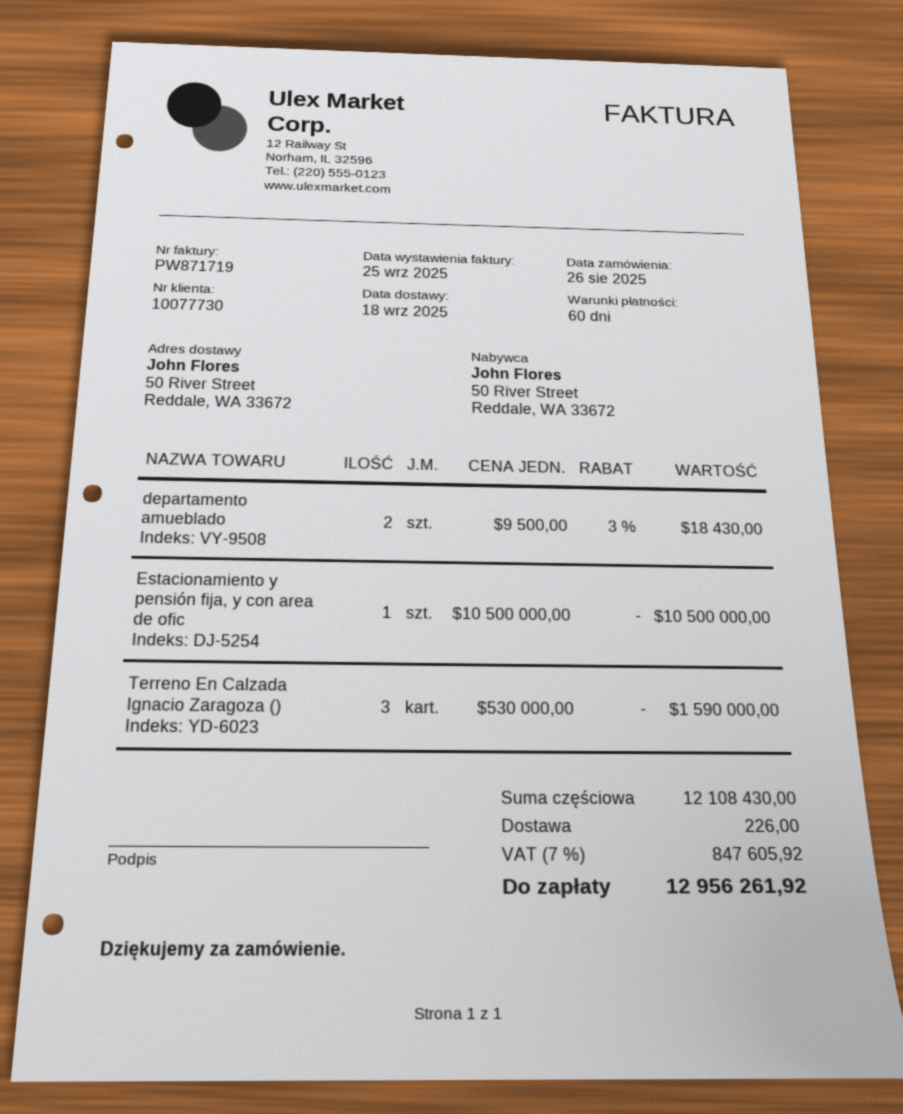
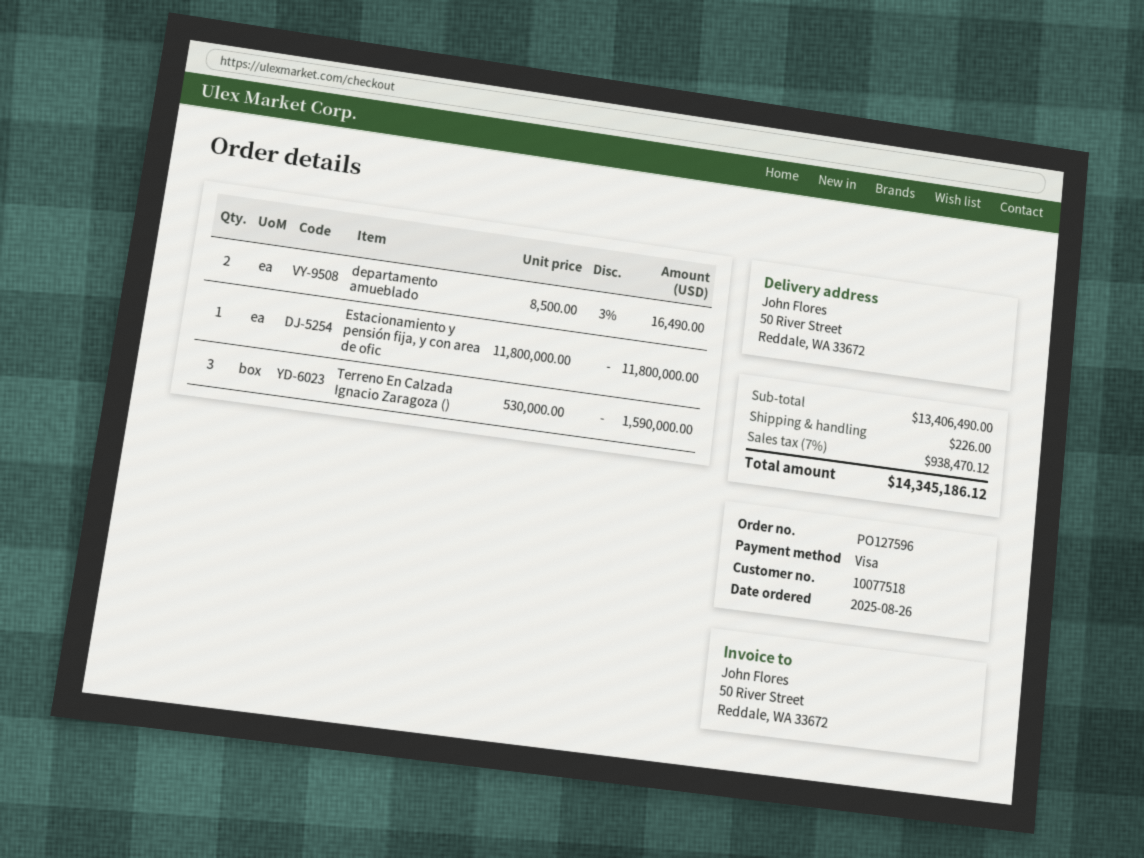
customer number: 10077730 -> 10077518
departamento amueblado: 2 x 9500.00 - 3% = 18430.00 -> 2 x 8500.00 - 3% = 16490.00
Estacionamiento y pensión fija, y con area de ofic: 1 x 10500000.00 = 10500000.00 -> 1 x 11800000.00 = 11800000.00
subtotal: 12108430.00 -> 13406490.00
tax: 7% = 847605.92 -> 7% = 938470.12
total: 12956261.92 -> 14345186.12

